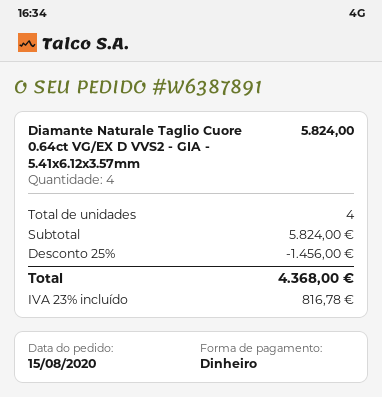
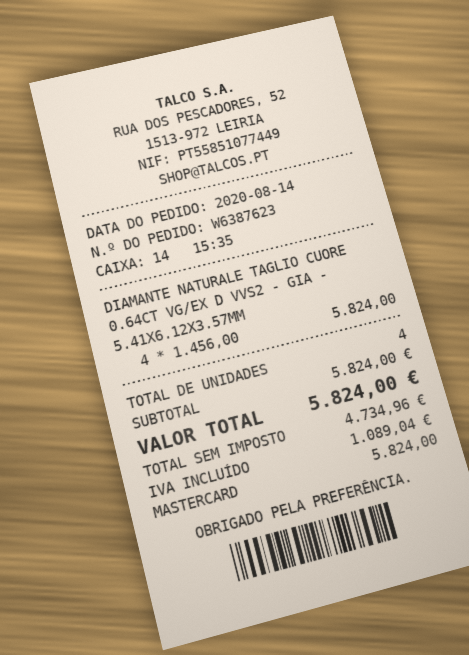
order number: W6387891 -> W6387623
order date: 2020-08-15 -> 2020-08-14
payment method: cash -> Mastercard
discount: 25% = 1456.00 -> none
tax: 816.78 -> 1089.04
total: 4368.00 -> 5824.00

